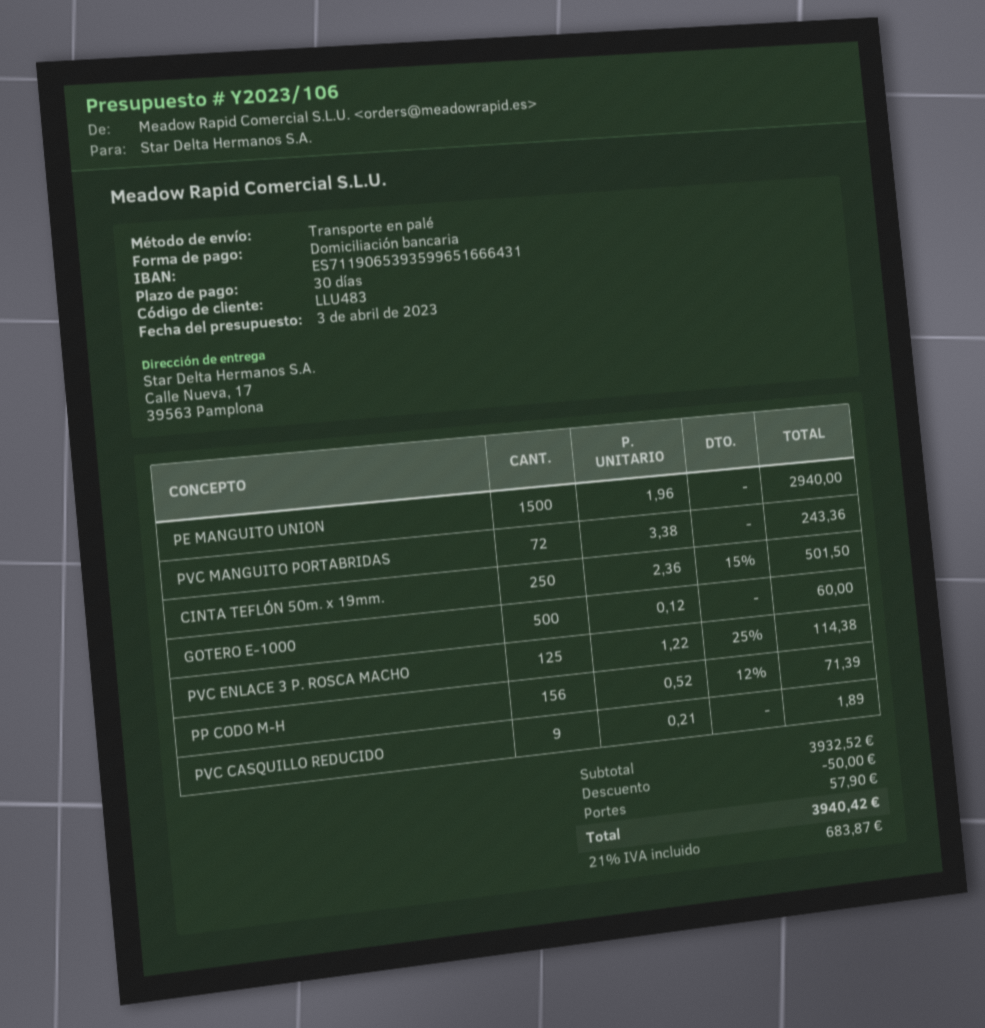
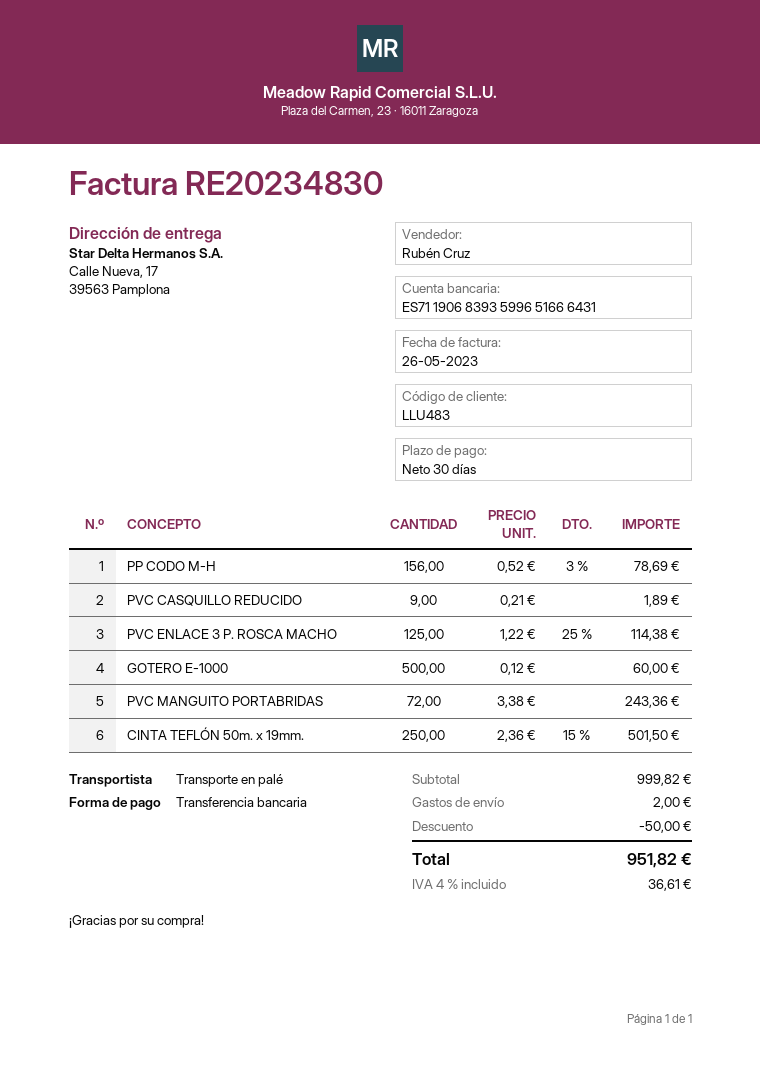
payment method: direct debit -> bank transfer
bank account: ES7119065393599651666431 -> ES7119068393599651666431
PE MANGUITO UNION: 1500 x 1.96 = 2940.00 -> none
PP CODO M-H: 156 x 0.52 - 12% = 71.39 -> 156 x 0.52 - 3% = 78.69
subtotal: 3932.52 -> 999.82
shipping: 57.90 -> 2.00
tax: 21% = 683.87 -> 4% = 36.61
total: 3940.42 -> 951.82

